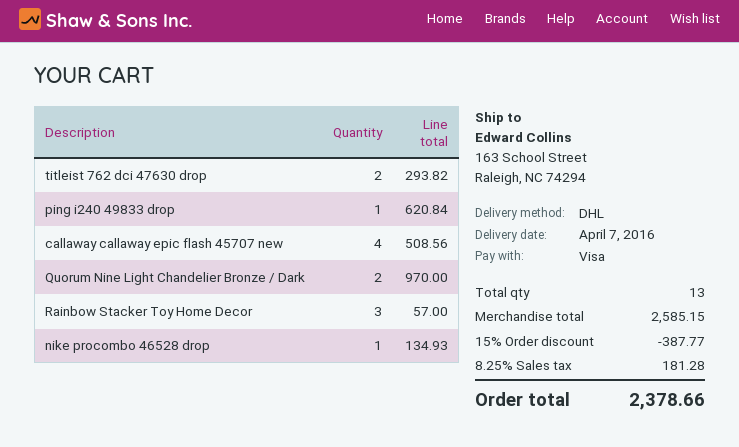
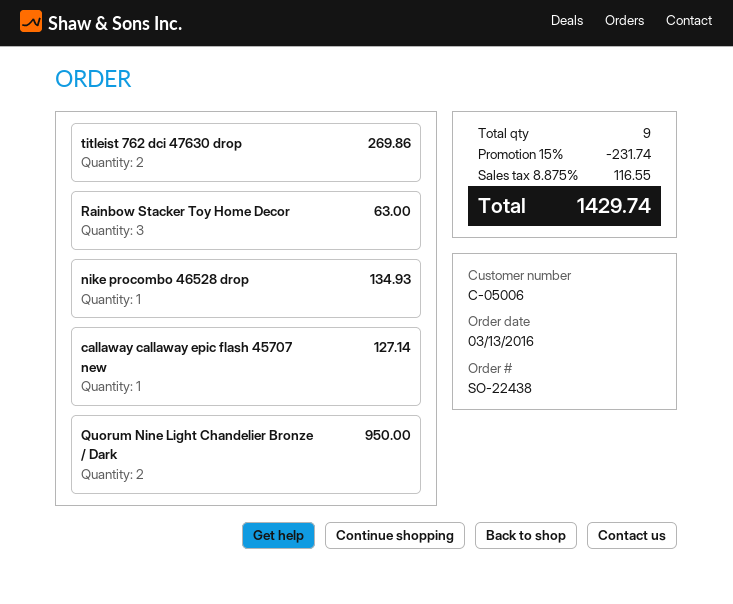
titleist 762 dci 47630 drop: 2 for 293.82 -> 2 for 269.86
ping i240 49833 drop: 1 for 620.84 -> none
callaway callaway epic flash 45707 new: 4 for 508.56 -> 1 for 127.14
Quorum Nine Light Chandelier Bronze / Dark: 2 for 970.00 -> 2 for 950.00
Rainbow Stacker Toy Home Decor: 3 for 57.00 -> 3 for 63.00
total quantity: 13 -> 9
discount: 15% = 387.77 -> 15% = 231.74
tax: 8.25% = 181.28 -> 8.875% = 116.55
total: 2378.66 -> 1429.74

